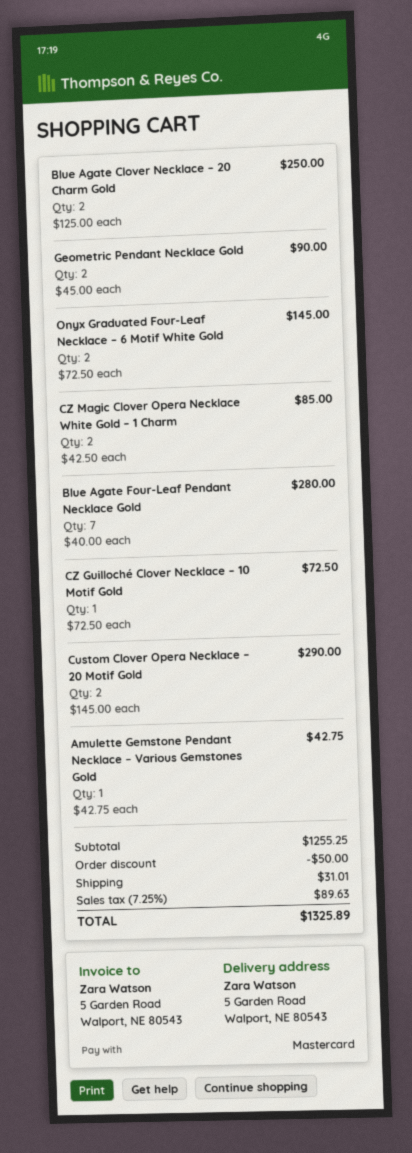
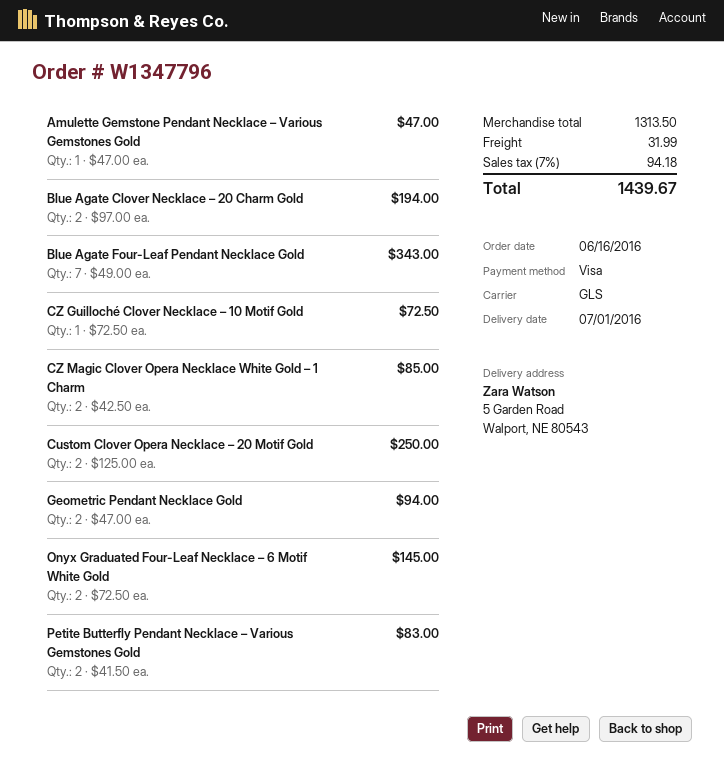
payment method: Mastercard -> Visa
Blue Agate Clover Necklace – 20 Charm Gold: 2 x 125.00 = 250.00 -> 2 x 97.00 = 194.00
Geometric Pendant Necklace Gold: 2 x 45.00 = 90.00 -> 2 x 47.00 = 94.00
Blue Agate Four-Leaf Pendant Necklace Gold: 7 x 40.00 = 280.00 -> 7 x 49.00 = 343.00
Custom Clover Opera Necklace – 20 Motif Gold: 2 x 145.00 = 290.00 -> 2 x 125.00 = 250.00
Amulette Gemstone Pendant Necklace – Various Gemstones Gold: 1 x 42.75 = 42.75 -> 1 x 47.00 = 47.00
Petite Butterfly Pendant Necklace – Various Gemstones Gold: none -> 2 x 41.50 = 83.00
subtotal: 1255.25 -> 1313.50
discount: 50.00 -> none
shipping: 31.01 -> 31.99
tax: 7.25% = 89.63 -> 7% = 94.18
total: 1325.89 -> 1439.67

